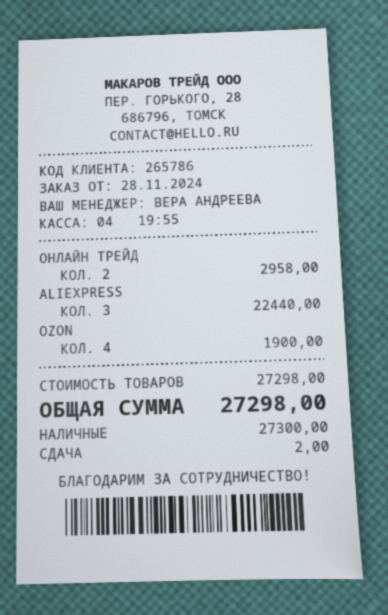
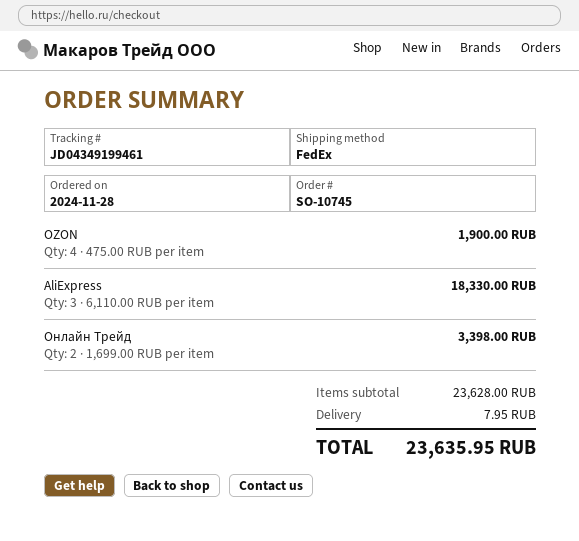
ОНЛАЙН ТРЕЙД: 2 for 2958.00 -> 2 for 3398.00
ALIEXPRESS: 3 for 22440.00 -> 3 for 18330.00
subtotal: 27298.00 -> 23628.00
shipping: none -> 7.95
total: 27298.00 -> 23635.95

